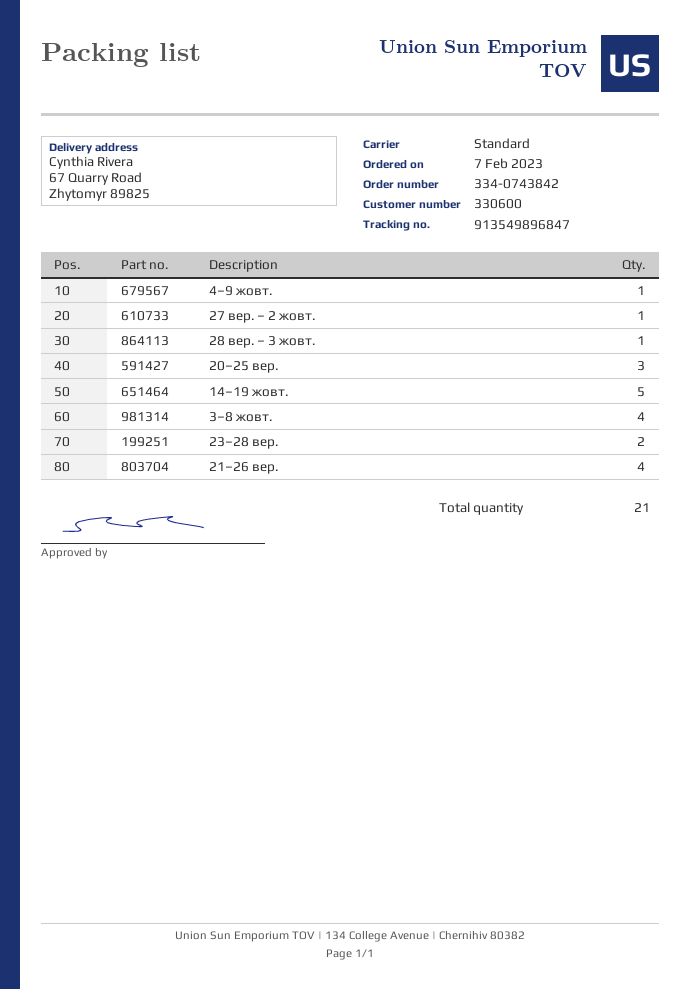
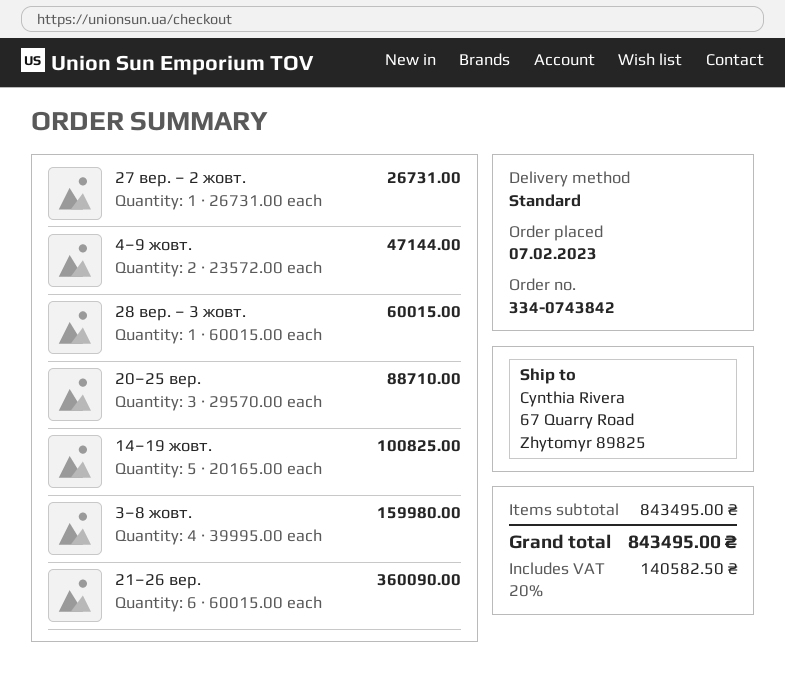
4–9 жовт.: 1 -> 2
23–28 вер.: 2 -> none
21–26 вер.: 4 -> 6

